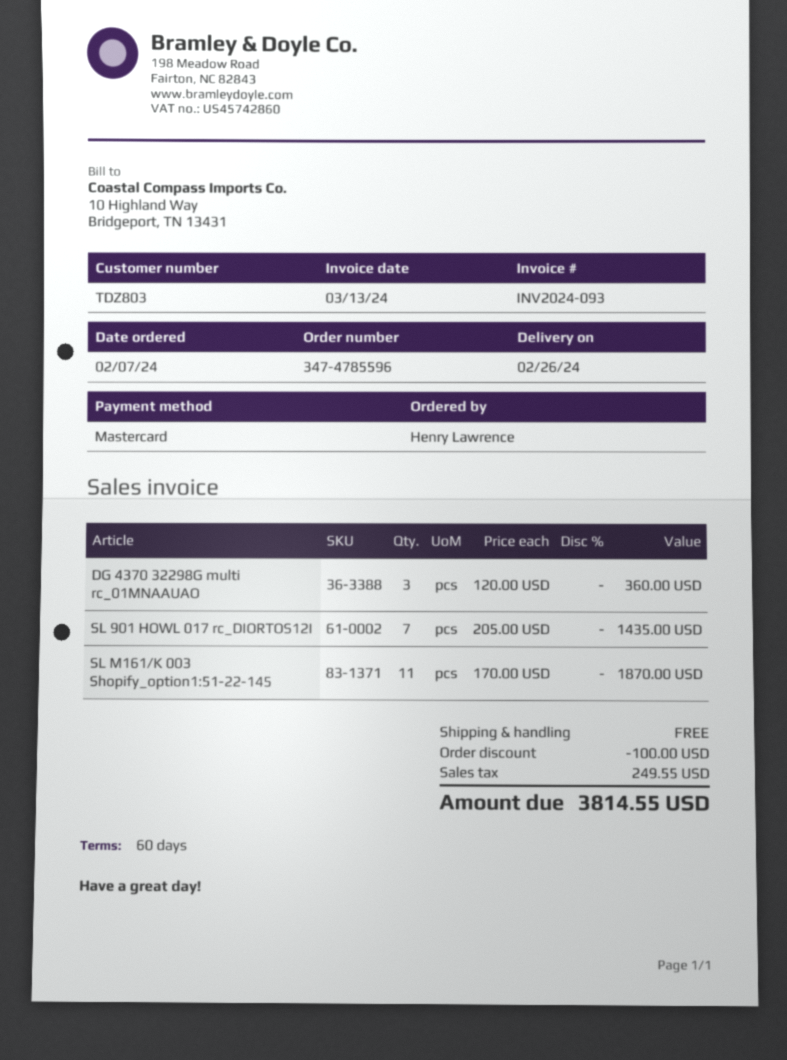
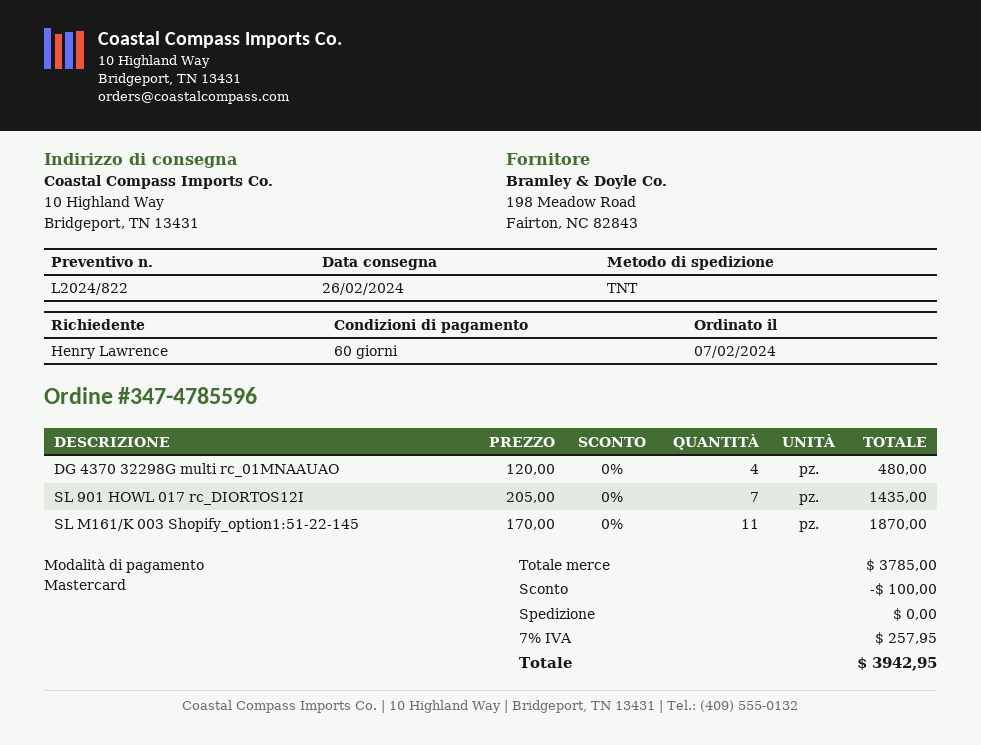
DG 4370 32298G multi rc_01MNAAUAO: 3 x 120.00 = 360.00 -> 4 x 120.00 = 480.00
tax: 249.55 -> 257.95
total: 3814.55 -> 3942.95

